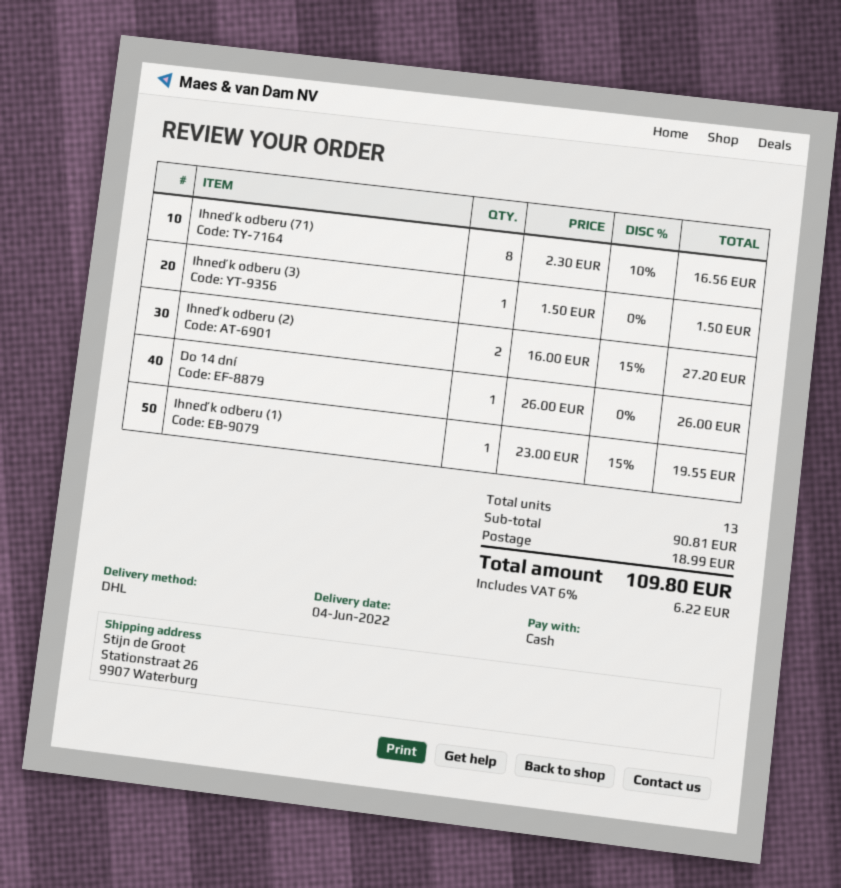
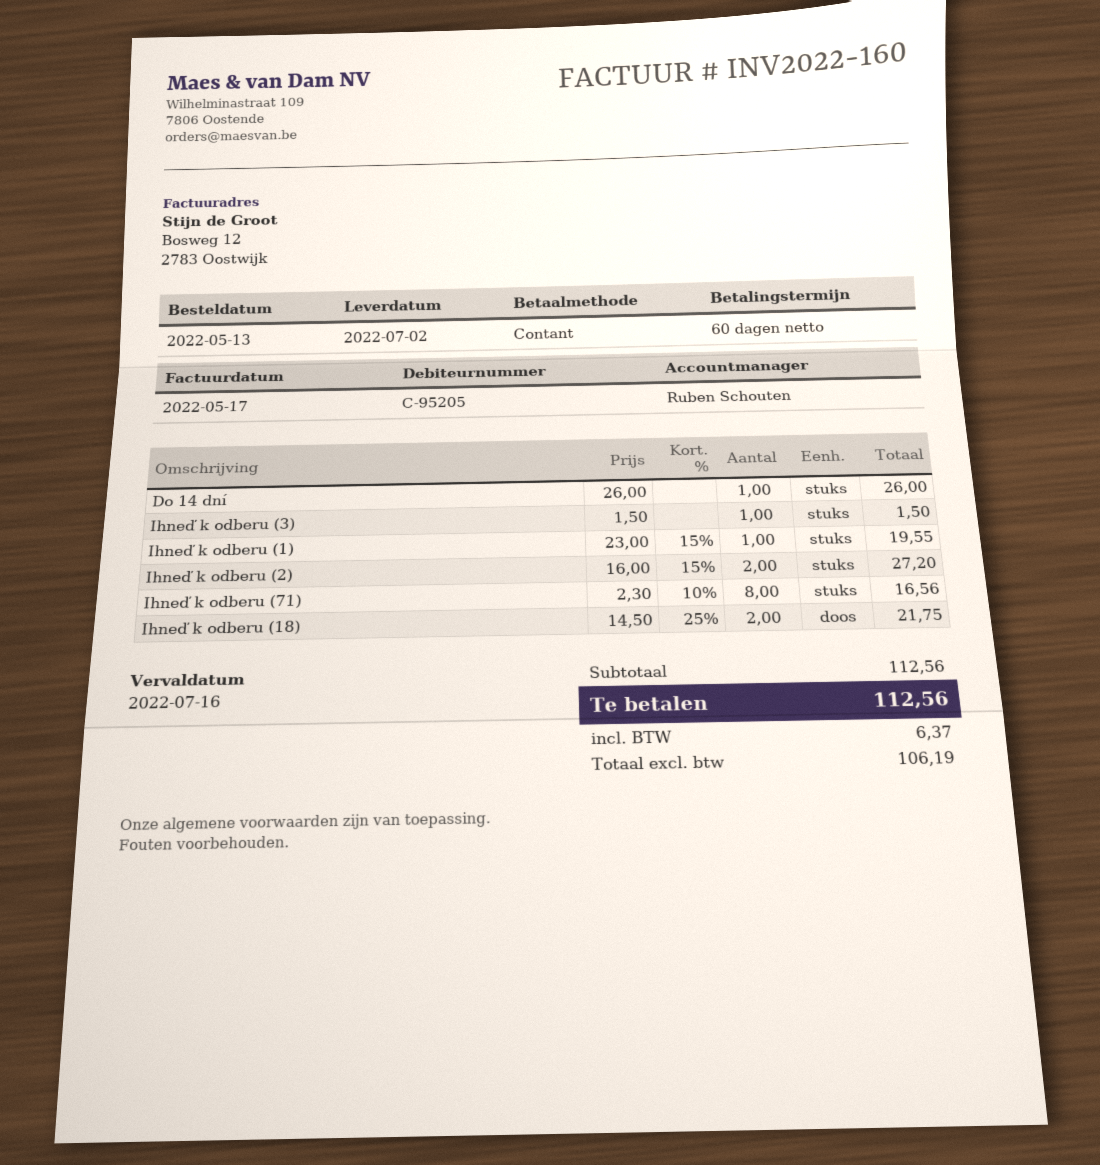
delivery date: 2022-06-04 -> 2022-07-02
Ihneď k odberu (18): none -> 2 x 14.50 - 25% = 21.75
subtotal: 90.81 -> 112.56
shipping: 18.99 -> none
tax: 6.22 -> 6.37
total: 109.80 -> 112.56

